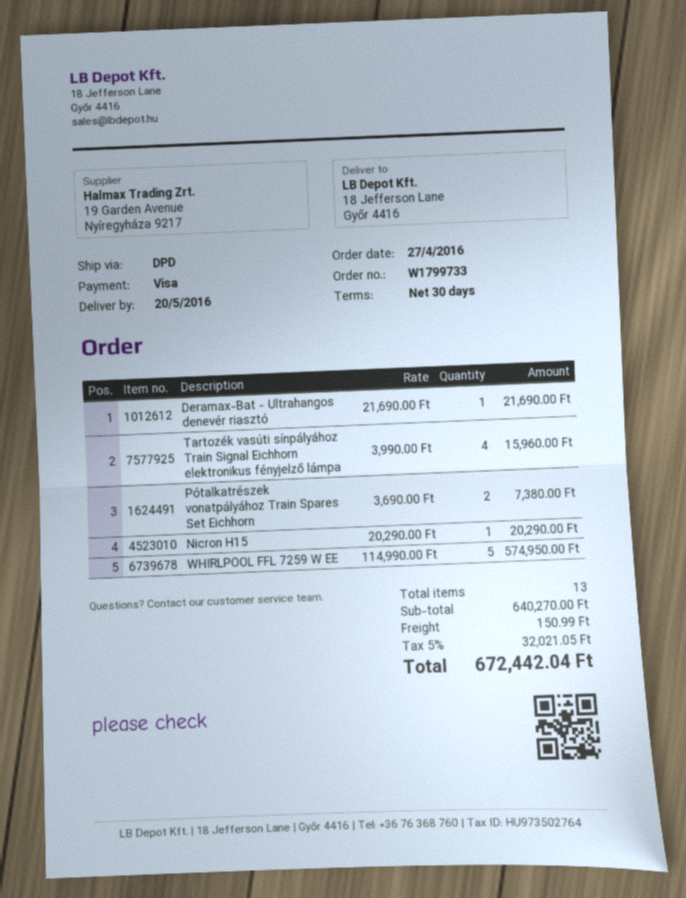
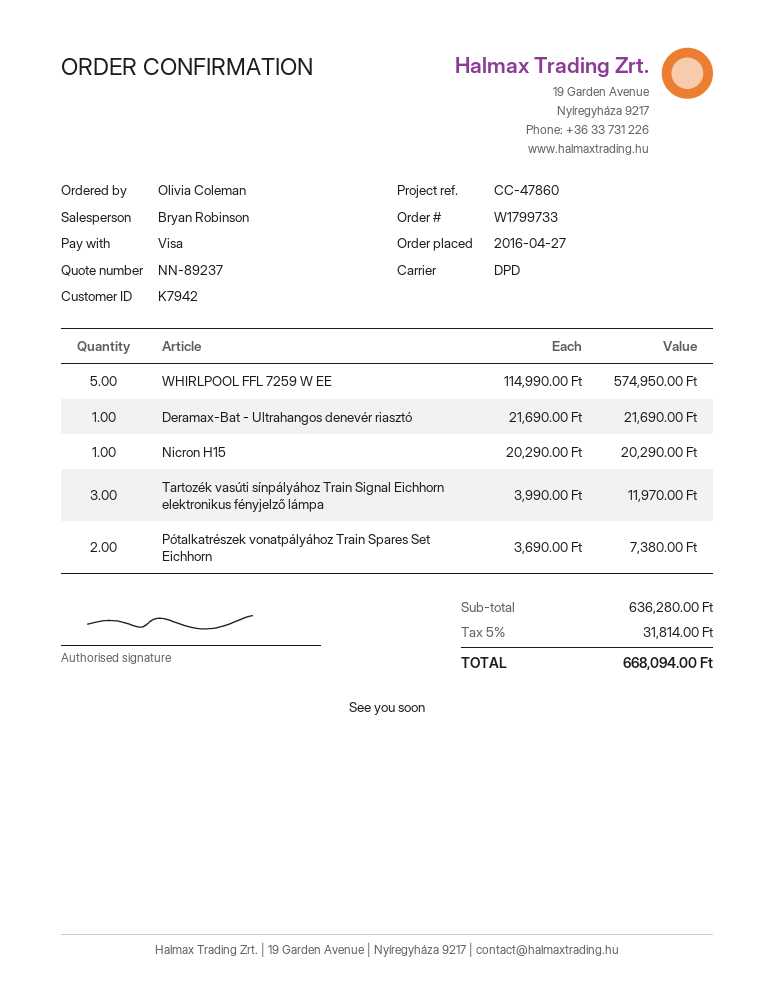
Tartozék vasúti sínpályához Train Signal Eichhorn elektronikus fényjelző lámpa: 4 x 3990.00 = 15960.00 -> 3 x 3990.00 = 11970.00
subtotal: 640270.00 -> 636280.00
shipping: 150.99 -> none
tax: 5% = 32021.05 -> 5% = 31814.00
total: 672442.04 -> 668094.00

